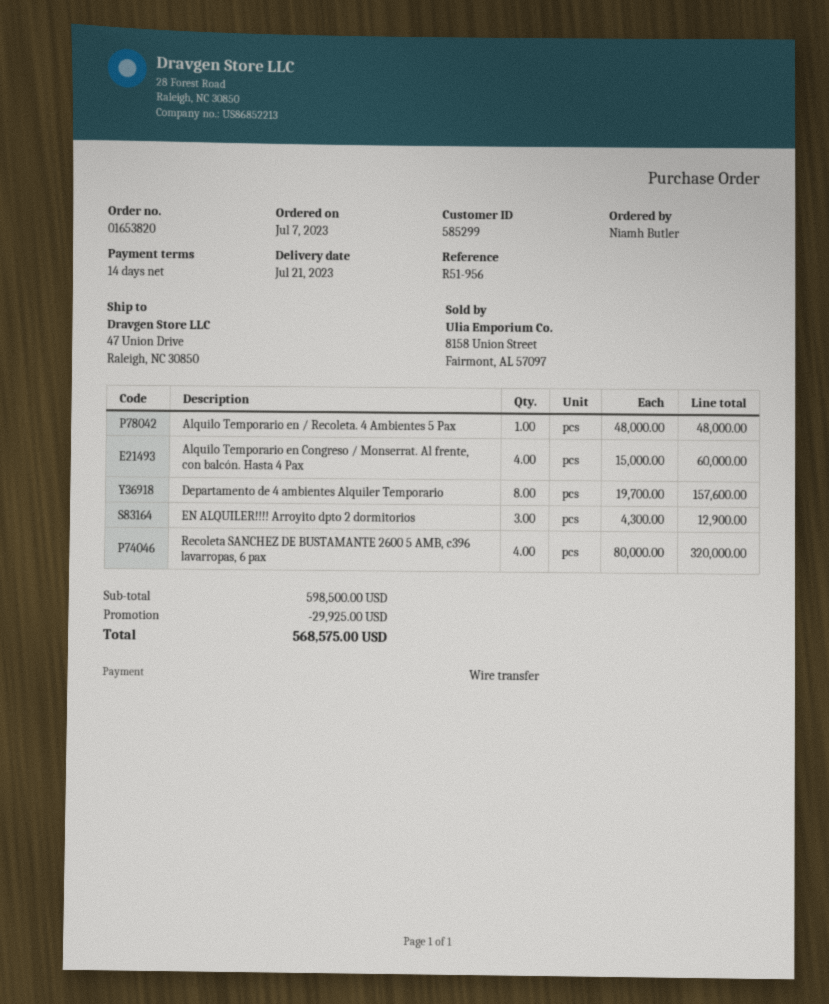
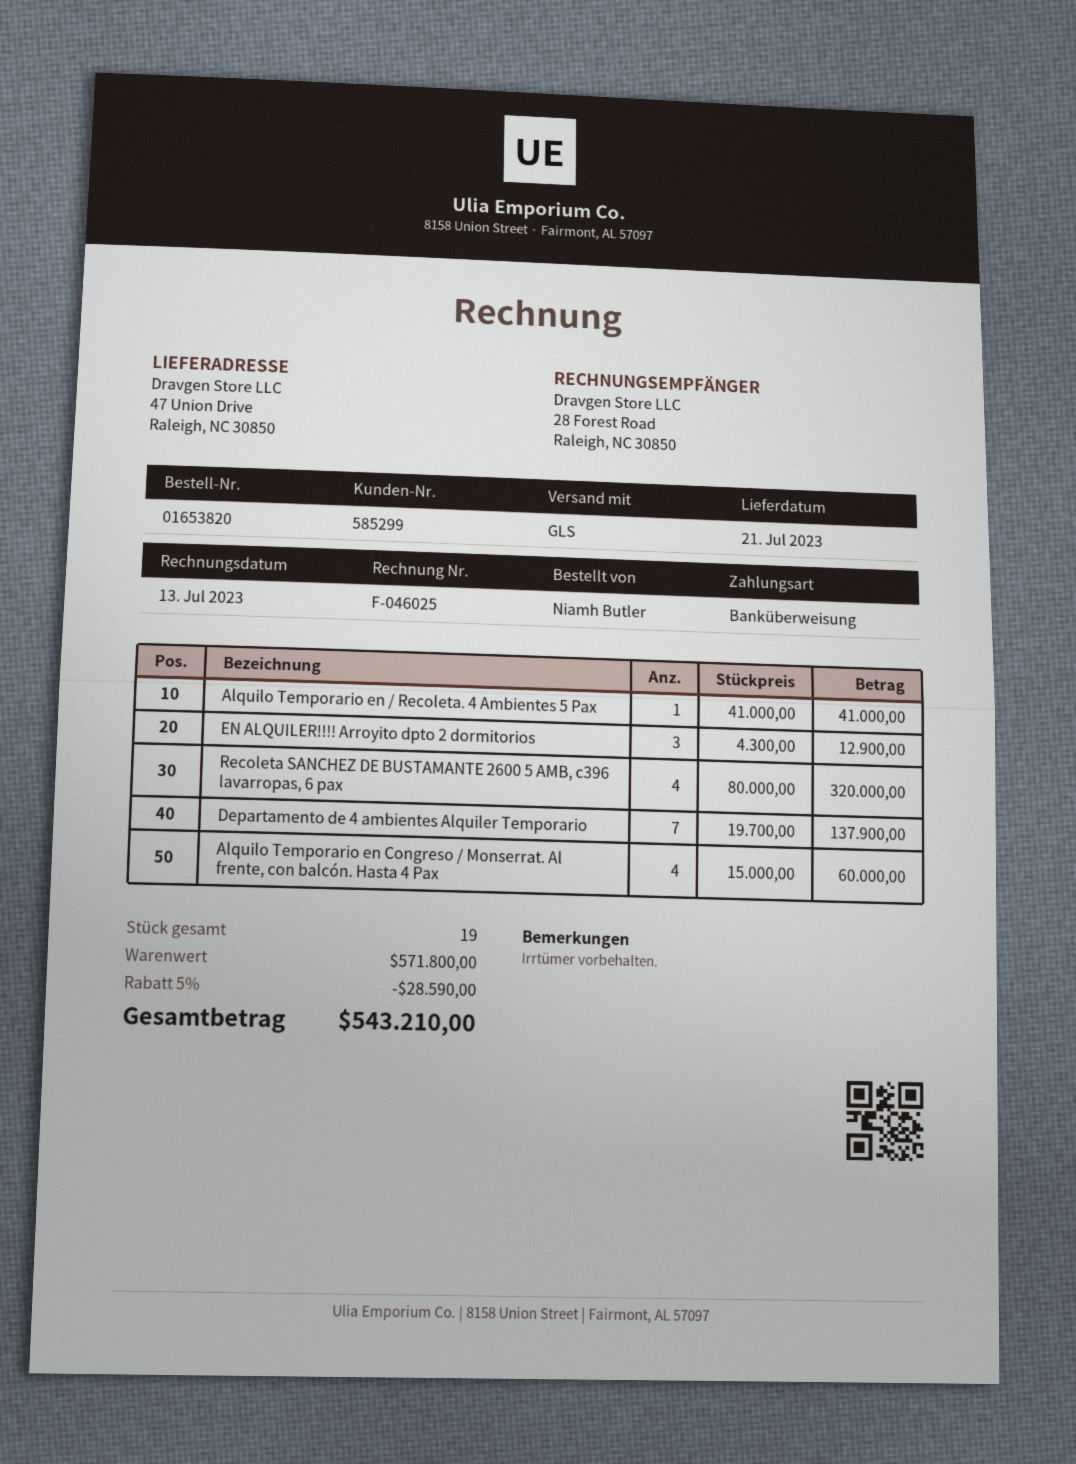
Alquilo Temporario en / Recoleta. 4 Ambientes 5 Pax: 1 x 48000.00 = 48000.00 -> 1 x 41000.00 = 41000.00
Departamento de 4 ambientes Alquiler Temporario: 8 x 19700.00 = 157600.00 -> 7 x 19700.00 = 137900.00
subtotal: 598500.00 -> 571800.00
discount: 29925.00 -> 28590.00
total: 568575.00 -> 543210.00

